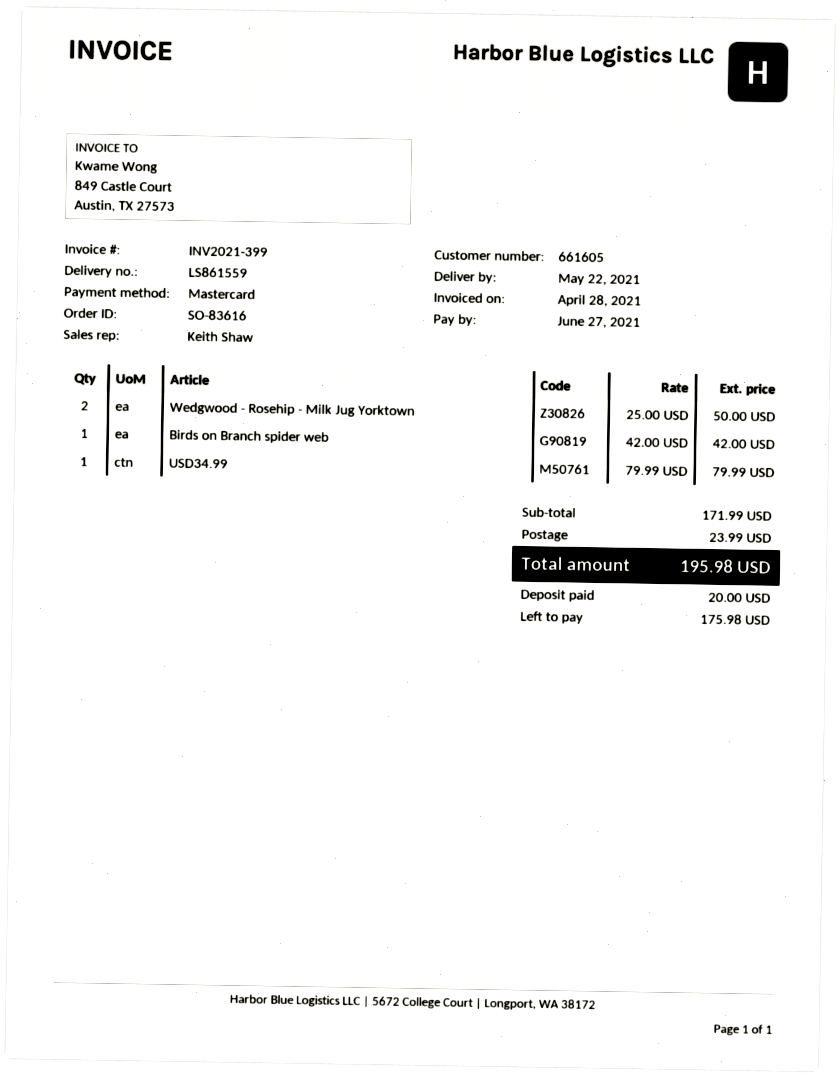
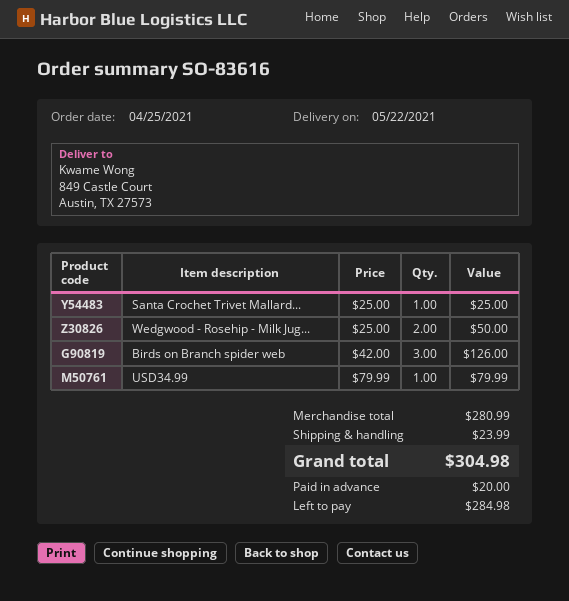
Birds on Branch spider web: 1 x 42.00 = 42.00 -> 3 x 42.00 = 126.00
Santa Crochet Trivet Mallard...: none -> 1 x 25.00 = 25.00
subtotal: 171.99 -> 280.99
total: 195.98 -> 304.98
balance: 175.98 -> 284.98

